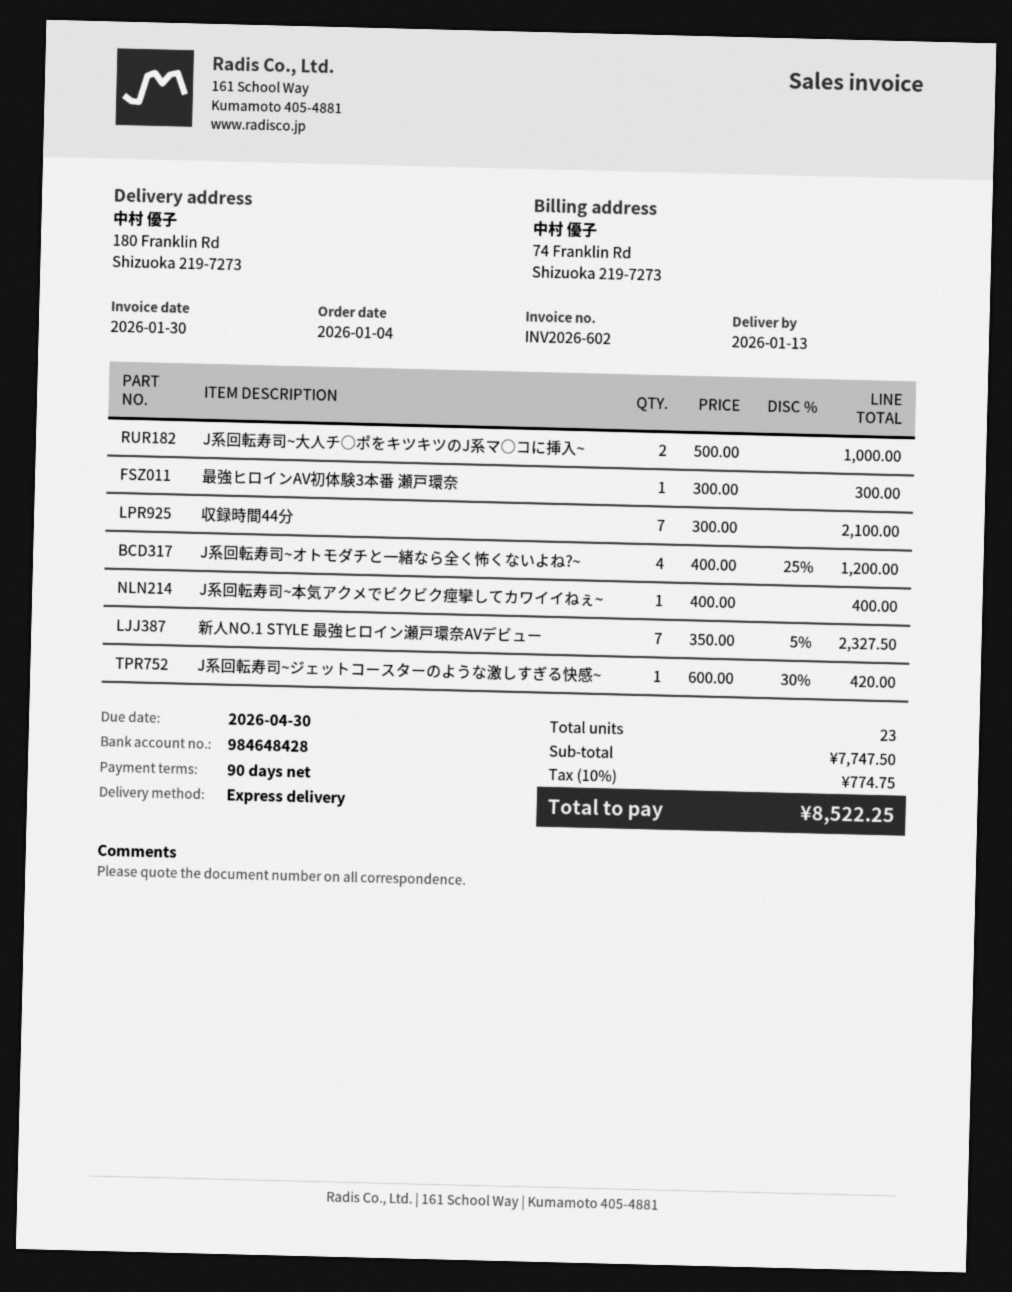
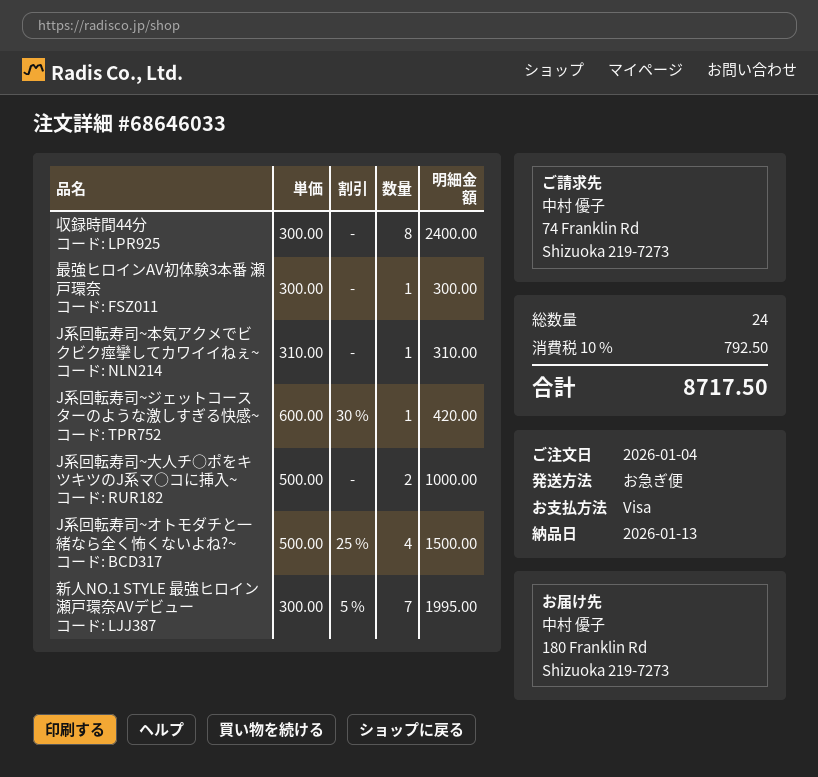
収録時間44分: 7 x 300.00 = 2100.00 -> 8 x 300.00 = 2400.00
J系回転寿司~オトモダチと一緒なら全く怖くないよね?~: 4 x 400.00 - 25% = 1200.00 -> 4 x 500.00 - 25% = 1500.00
J系回転寿司~本気アクメでビクビク痙攣してカワイイねぇ~: 1 x 400.00 = 400.00 -> 1 x 310.00 = 310.00
新人NO.1 STYLE 最強ヒロイン瀬戸環奈AVデビュー: 7 x 350.00 - 5% = 2327.50 -> 7 x 300.00 - 5% = 1995.00
total quantity: 23 -> 24
tax: 10% = 774.75 -> 10% = 792.50
total: 8522.25 -> 8717.50

